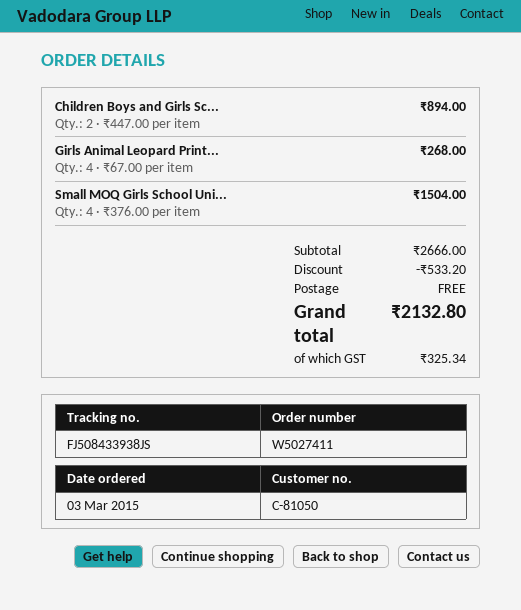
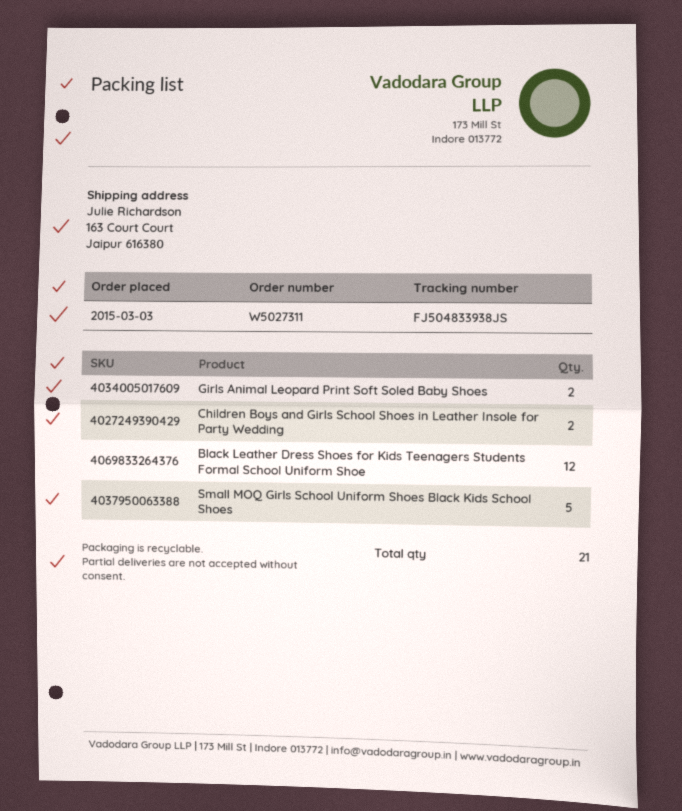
order number: W5027411 -> W5027311
tracking number: FJ508433938JS -> FJ504833938JS
Girls Animal Leopard Print...: 4 -> 2
Small MOQ Girls School Uni...: 4 -> 5
Black Leather Dress Shoes for Kids Teenagers Students Formal School Uniform Shoe: none -> 12

